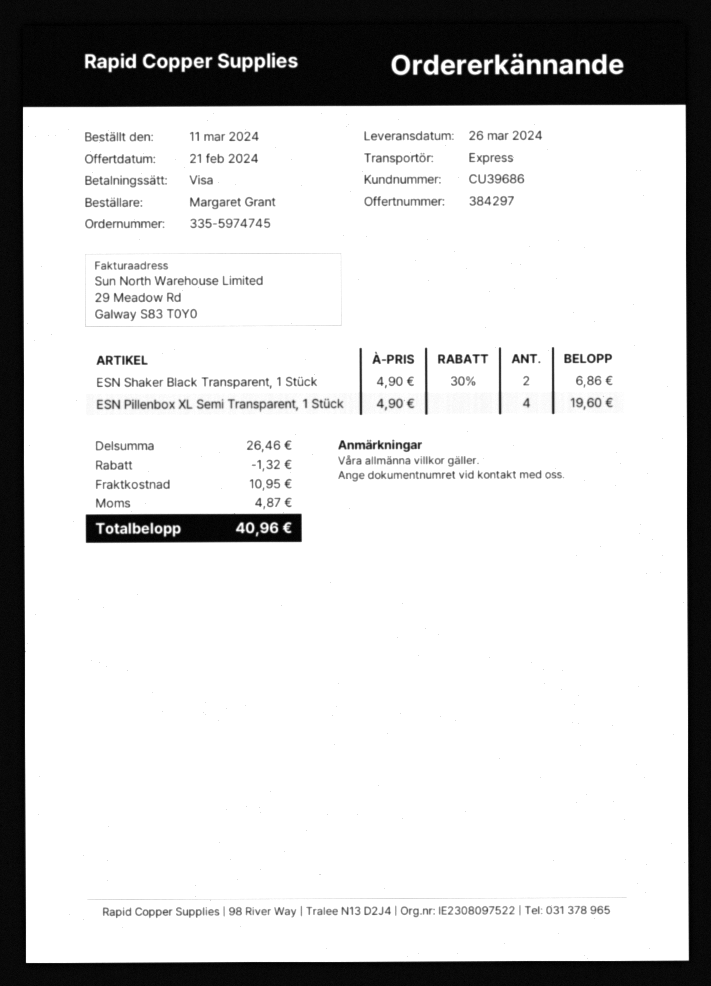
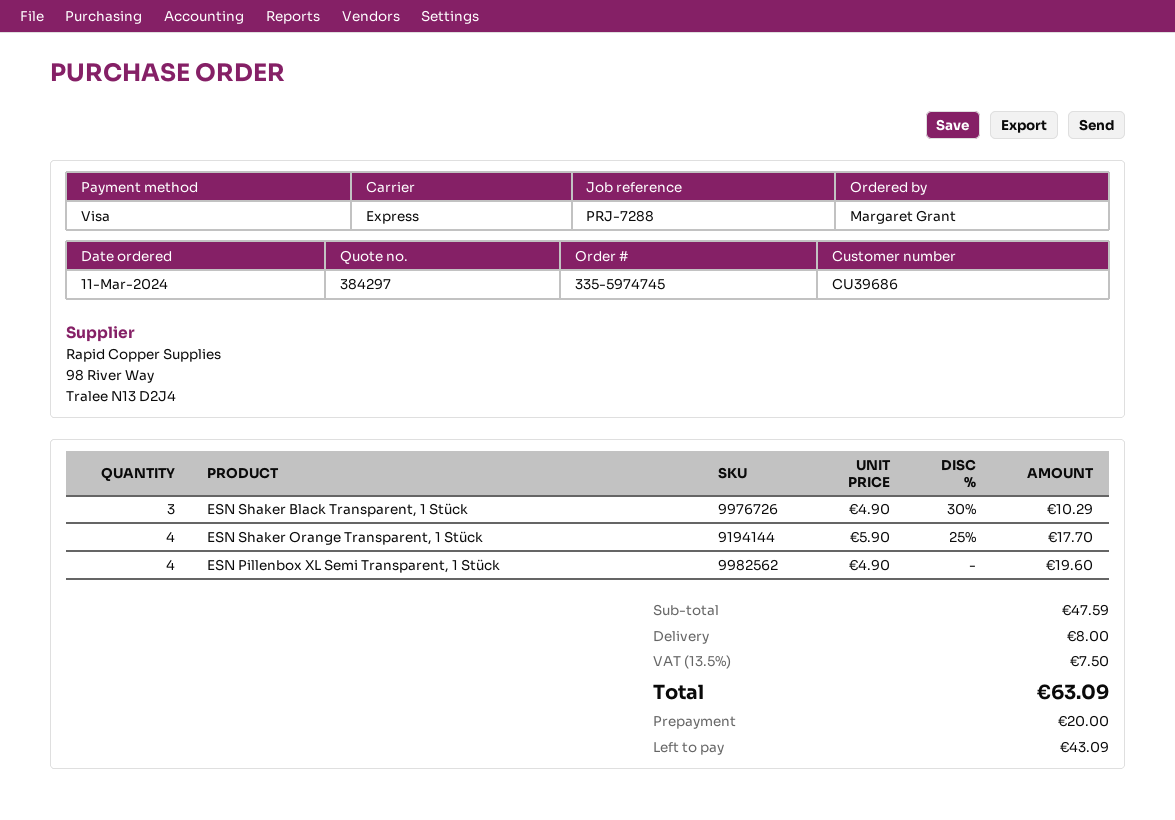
ESN Shaker Black Transparent, 1 Stück: 2 x 4.90 - 30% = 6.86 -> 3 x 4.90 - 30% = 10.29
ESN Shaker Orange Transparent, 1 Stück: none -> 4 x 5.90 - 25% = 17.70
subtotal: 26.46 -> 47.59
discount: 1.32 -> none
shipping: 10.95 -> 8.00
tax: 4.87 -> 7.50
total: 40.96 -> 63.09

